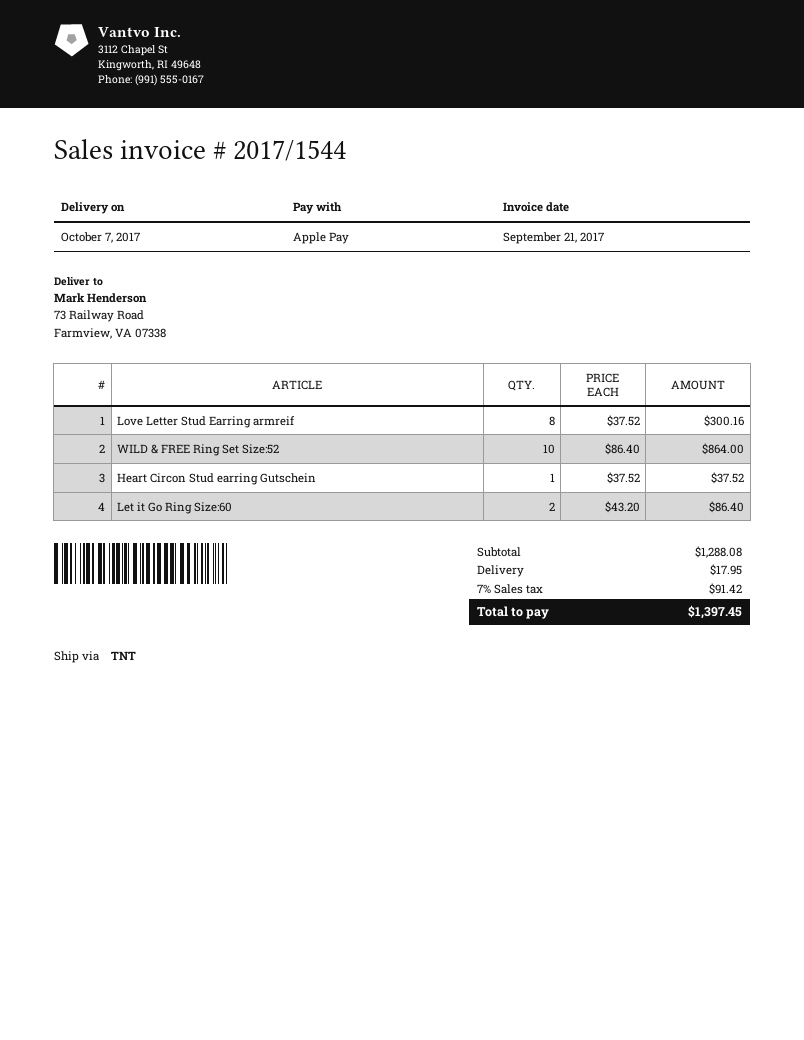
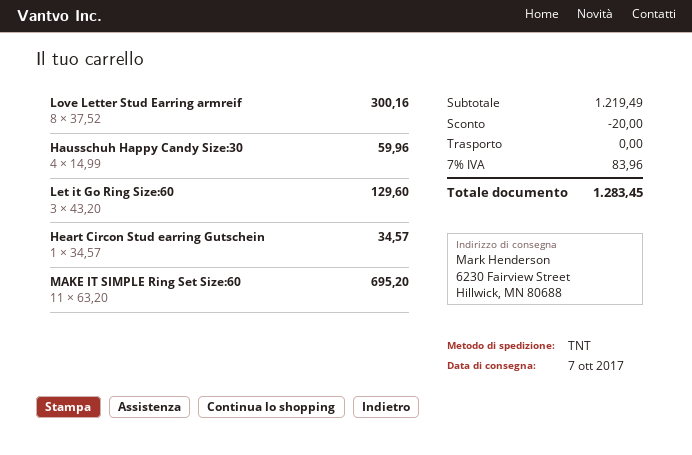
ship to: 73 Railway Road, Farmview, VA 07338 -> 6230 Fairview Street, Hillwick, MN 80688
WILD & FREE Ring Set Size:52: 10 x 86.40 = 864.00 -> none
Heart Circon Stud earring Gutschein: 1 x 37.52 = 37.52 -> 1 x 34.57 = 34.57
Let it Go Ring Size:60: 2 x 43.20 = 86.40 -> 3 x 43.20 = 129.60
Hausschuh Happy Candy Size:30: none -> 4 x 14.99 = 59.96
MAKE IT SIMPLE Ring Set Size:60: none -> 11 x 63.20 = 695.20
subtotal: 1288.08 -> 1219.49
discount: none -> 20.00
shipping: 17.95 -> 0.00
tax: 7% = 91.42 -> 7% = 83.96
total: 1397.45 -> 1283.45

